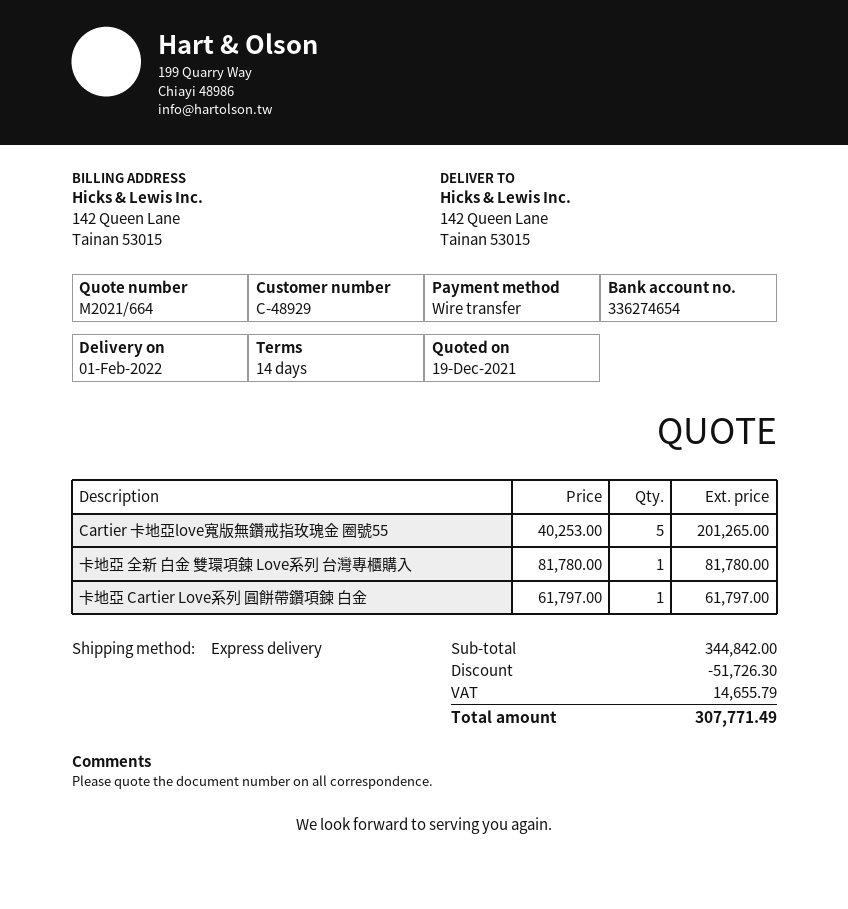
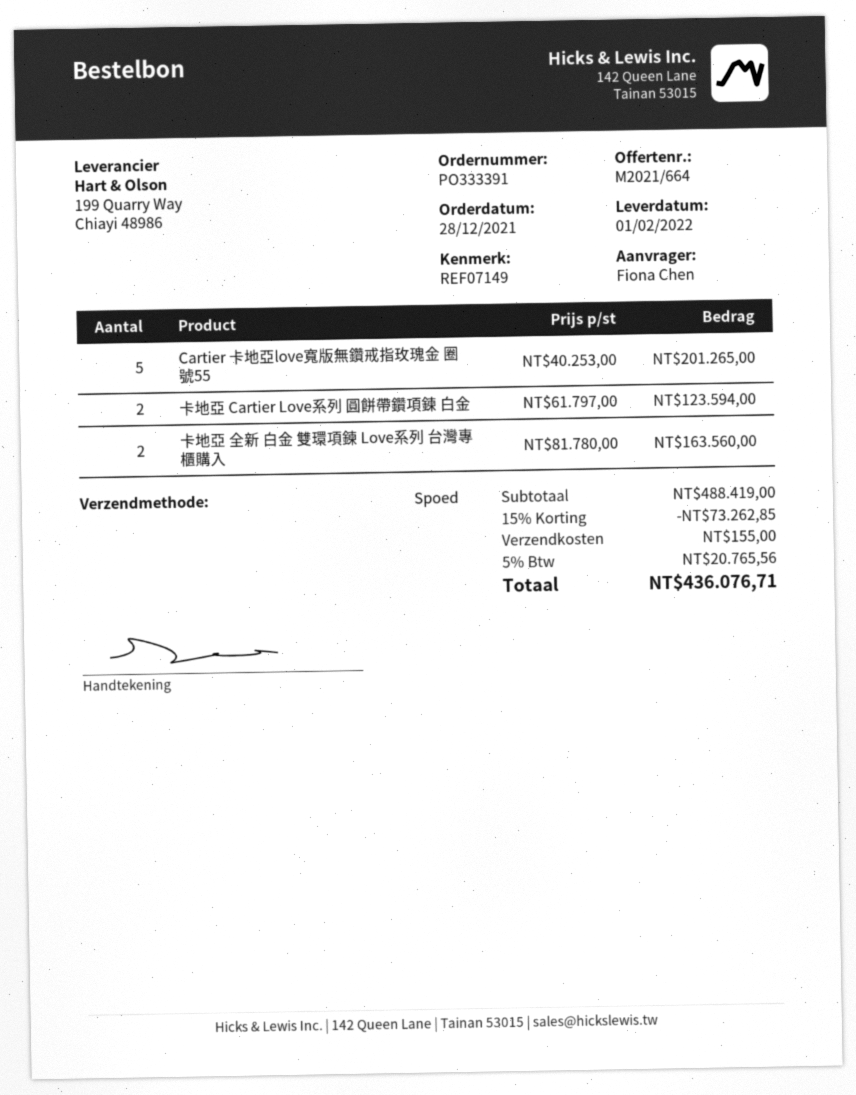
卡地亞 全新 白金 雙環項鍊 Love系列 台灣專櫃購入: 1 x 81780.00 = 81780.00 -> 2 x 81780.00 = 163560.00
卡地亞 Cartier Love系列 圓餅帶鑽項鍊 白金: 1 x 61797.00 = 61797.00 -> 2 x 61797.00 = 123594.00
subtotal: 344842.00 -> 488419.00
discount: 51726.30 -> 73262.85
shipping: none -> 155.00
tax: 14655.79 -> 20765.56
total: 307771.49 -> 436076.71

